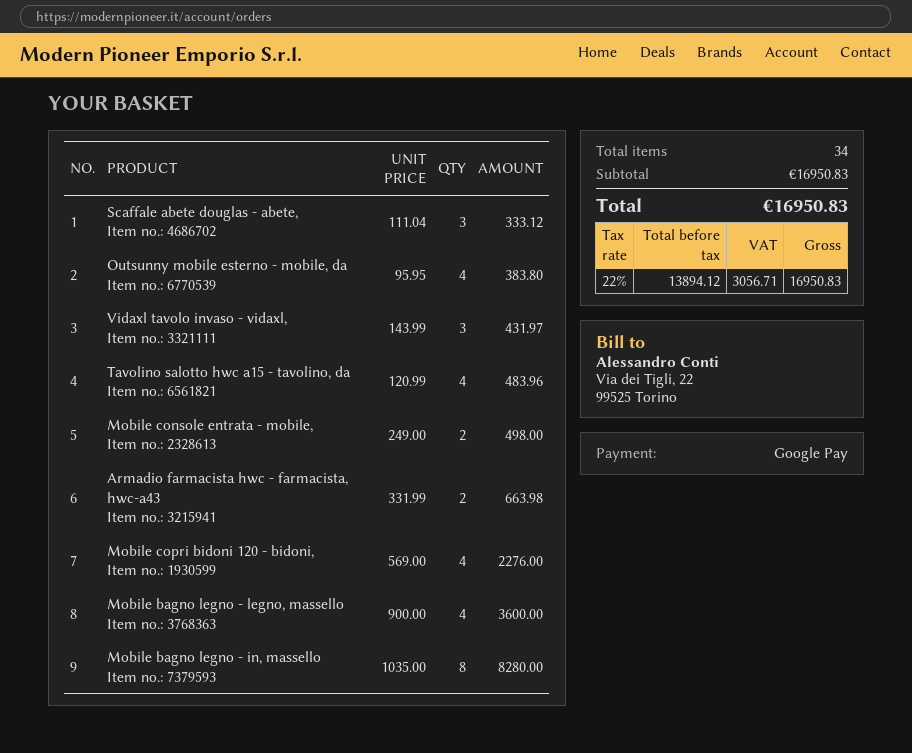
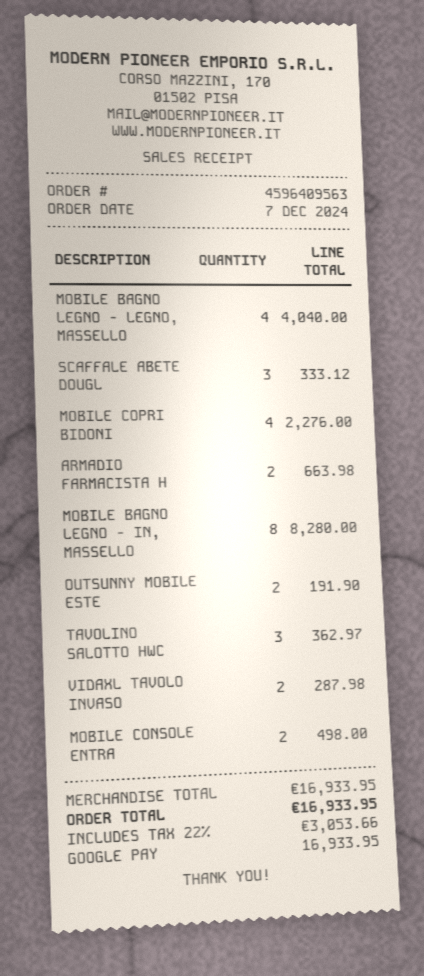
Outsunny mobile esterno - mobile, da: 4 for 383.80 -> 2 for 191.90
Vidaxl tavolo invaso - vidaxl,: 3 for 431.97 -> 2 for 287.98
Tavolino salotto hwc a15 - tavolino, da: 4 for 483.96 -> 3 for 362.97
Mobile bagno legno - legno, massello: 4 for 3600.00 -> 4 for 4040.00
subtotal: 16950.83 -> 16933.95
tax: 22% = 3056.71 -> 22% = 3053.66
total: 16950.83 -> 16933.95

